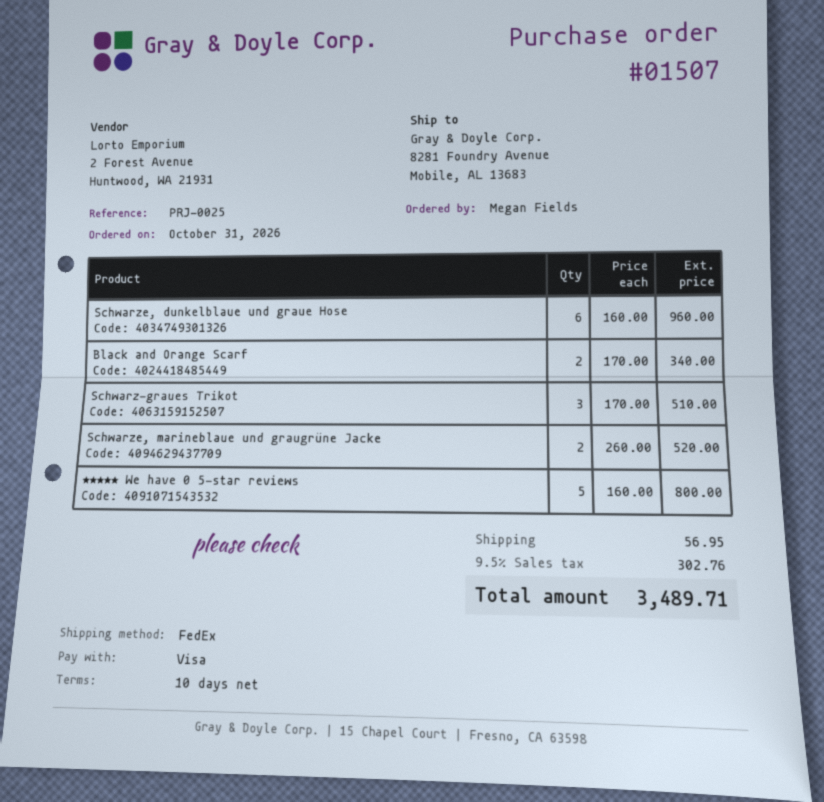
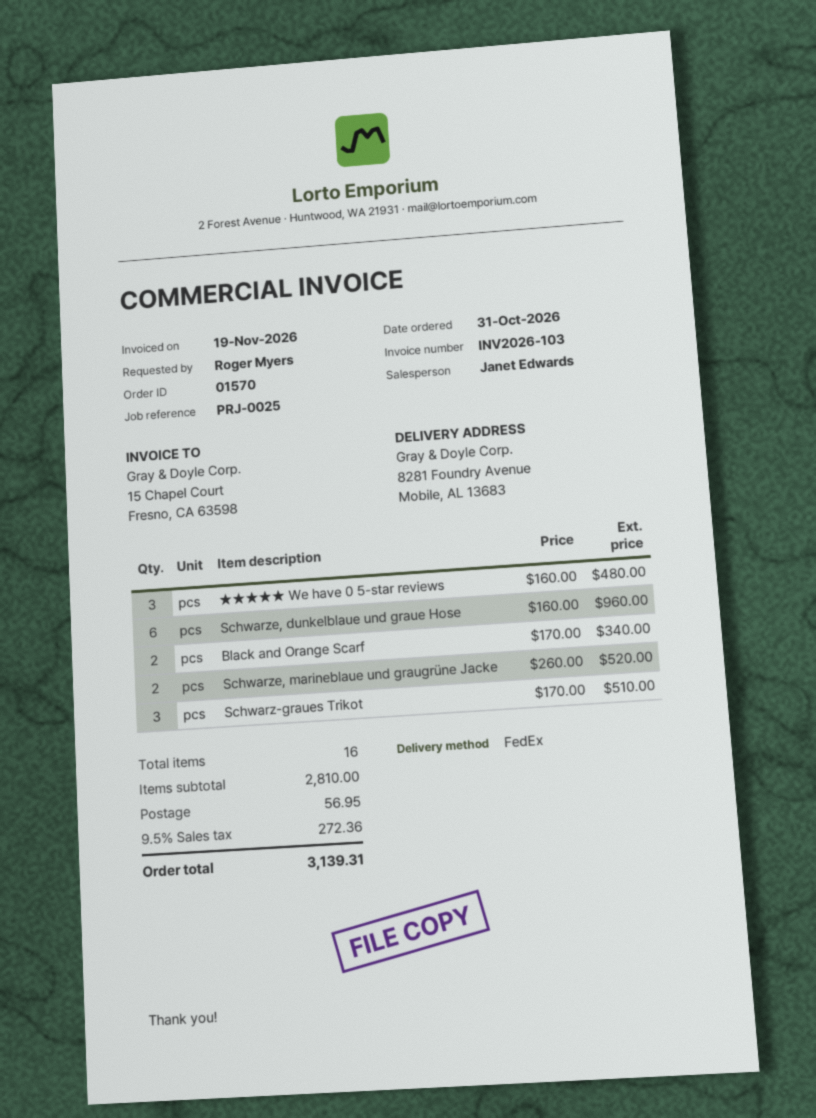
order number: 01507 -> 01570
ordered by: Megan Fields -> Roger Myers
★★★★★ We have 0 5-star reviews: 5 x 160.00 = 800.00 -> 3 x 160.00 = 480.00
tax: 9.5% = 302.76 -> 9.5% = 272.36
total: 3489.71 -> 3139.31

